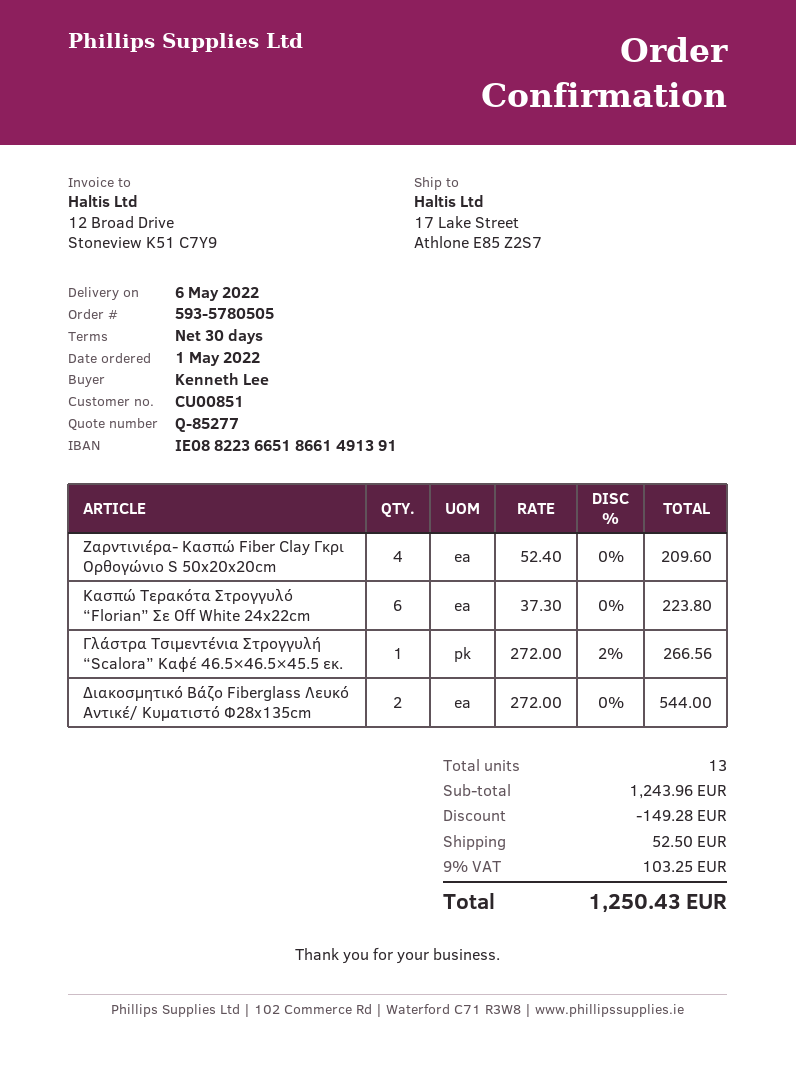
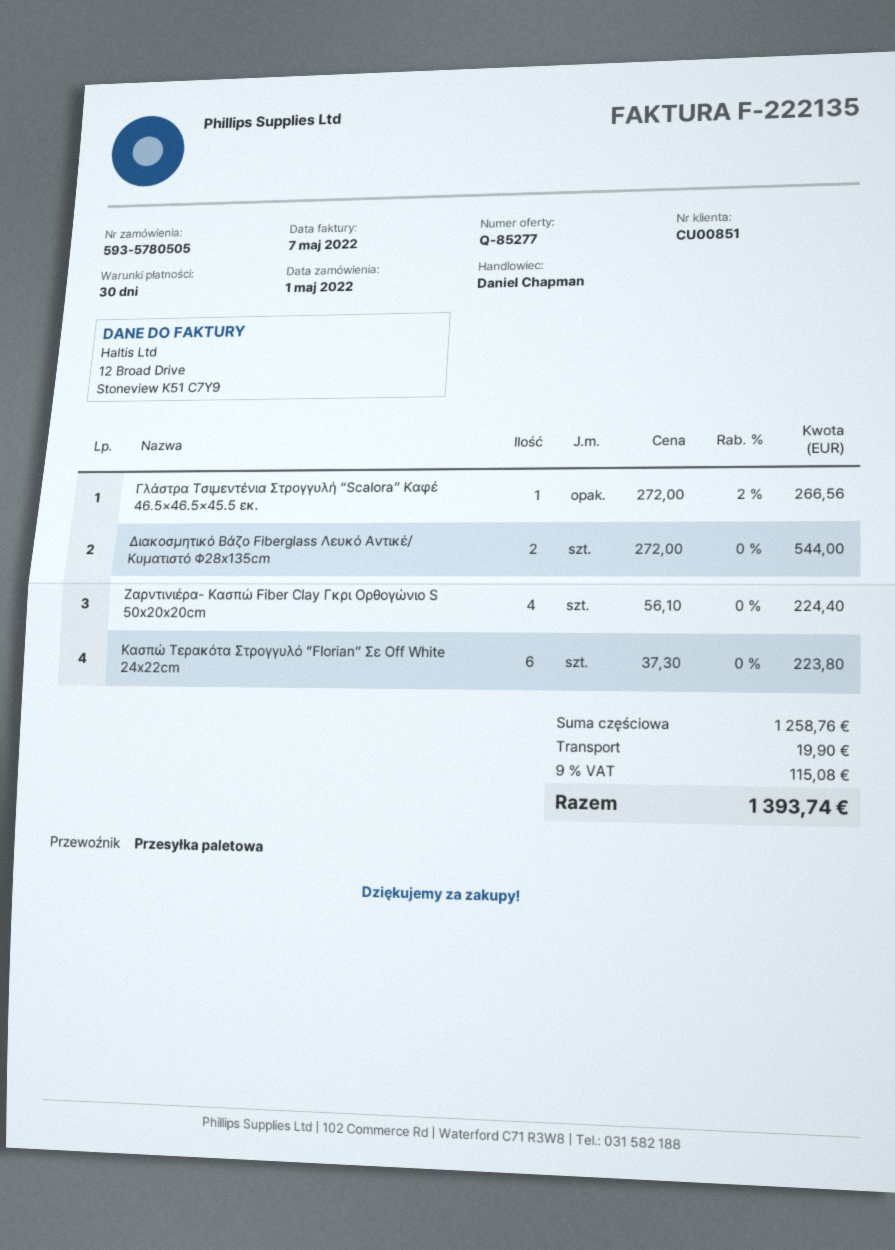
Ζαρντινιέρα- Κασπώ Fiber Clay Γκρι Ορθογώνιο S 50x20x20cm: 4 x 52.40 = 209.60 -> 4 x 56.10 = 224.40
subtotal: 1243.96 -> 1258.76
discount: 149.28 -> none
shipping: 52.50 -> 19.90
tax: 9% = 103.25 -> 9% = 115.08
total: 1250.43 -> 1393.74

